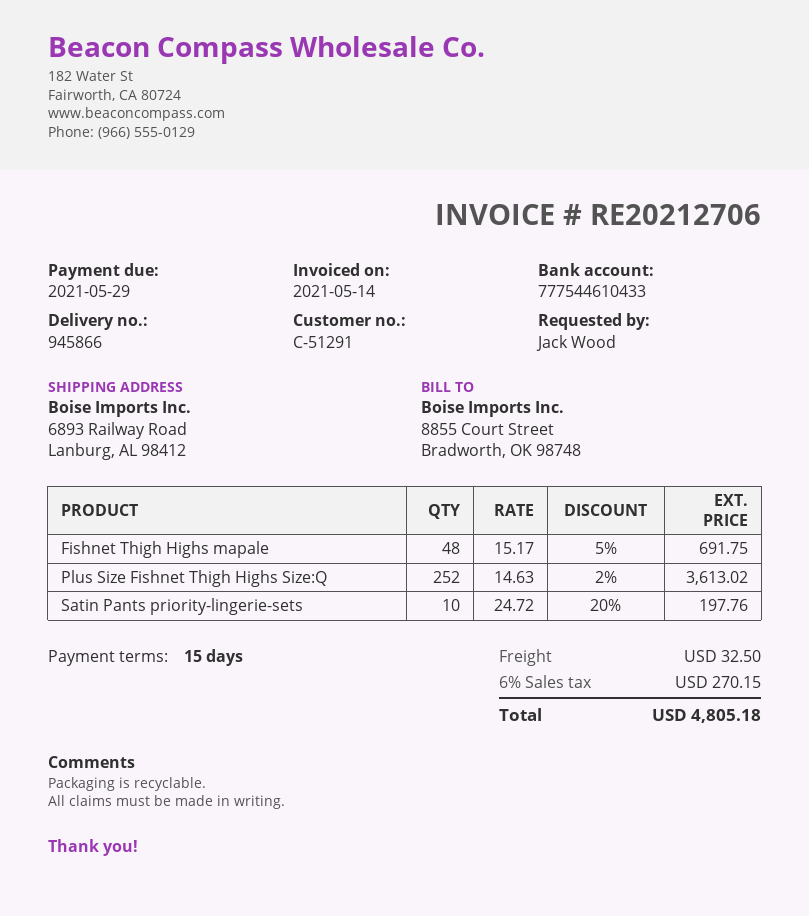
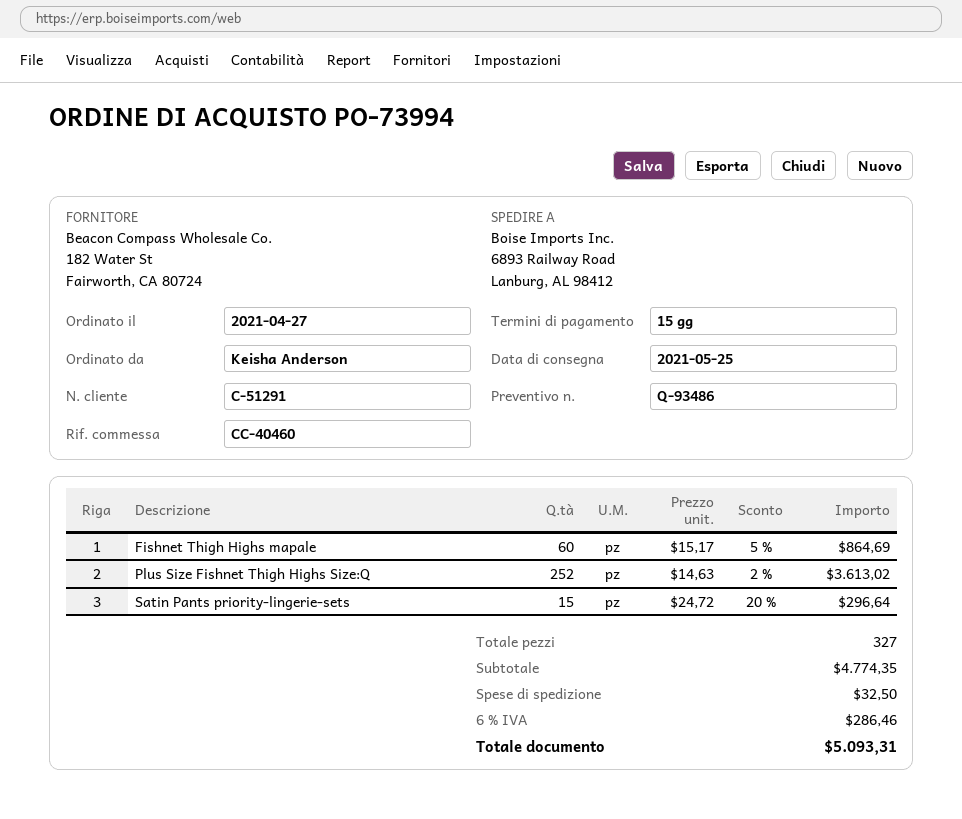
ordered by: Jack Wood -> Keisha Anderson
Fishnet Thigh Highs mapale: 48 x 15.17 - 5% = 691.75 -> 60 x 15.17 - 5% = 864.69
Satin Pants priority-lingerie-sets: 10 x 24.72 - 20% = 197.76 -> 15 x 24.72 - 20% = 296.64
tax: 6% = 270.15 -> 6% = 286.46
total: 4805.18 -> 5093.31

